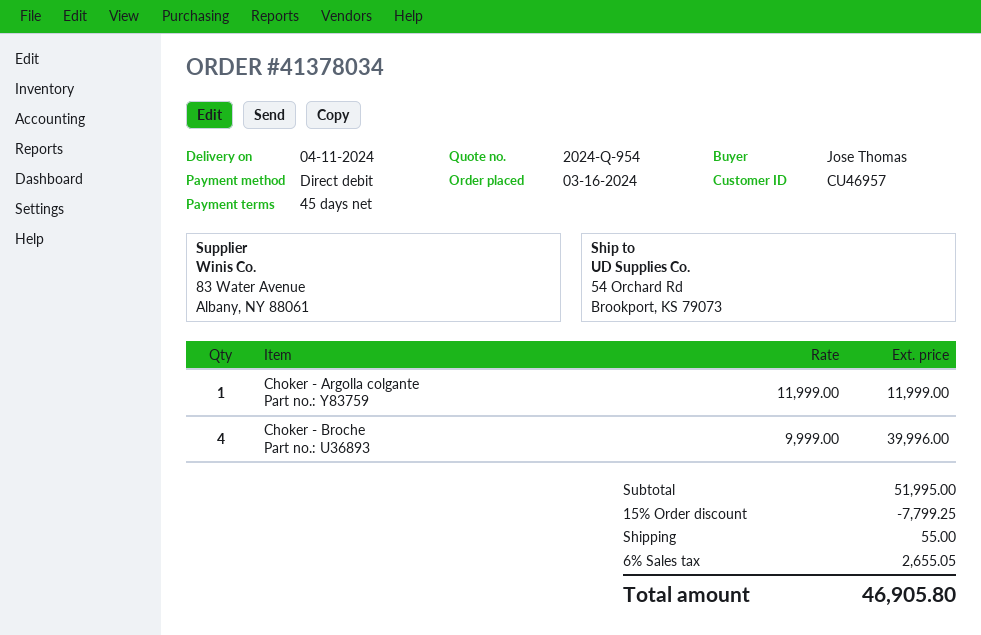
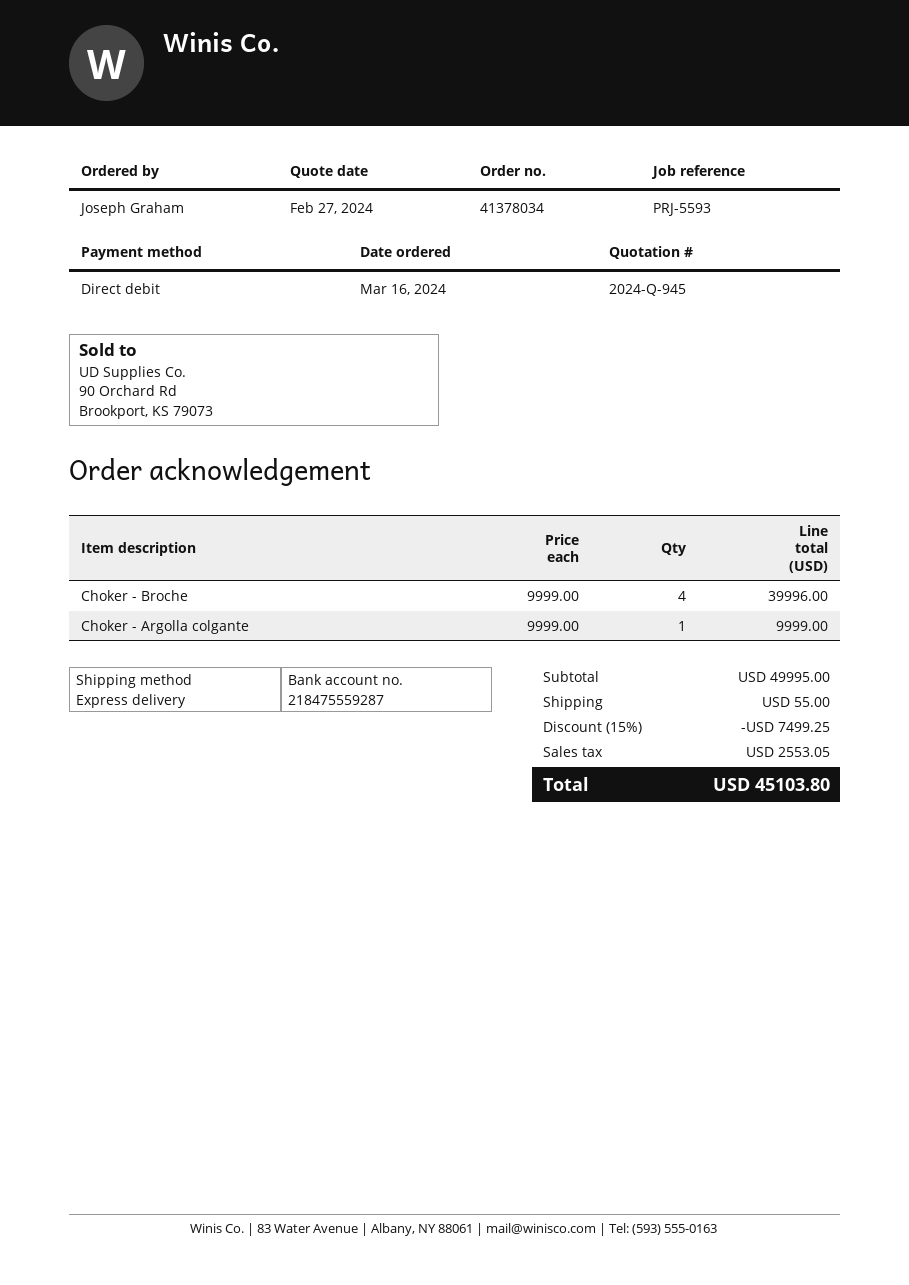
quote number: 2024-Q-954 -> 2024-Q-945
ordered by: Jose Thomas -> Joseph Graham
Choker - Argolla colgante: 1 x 11999.00 = 11999.00 -> 1 x 9999.00 = 9999.00
subtotal: 51995.00 -> 49995.00
discount: 15% = 7799.25 -> 15% = 7499.25
tax: 2655.05 -> 2553.05
total: 46905.80 -> 45103.80

